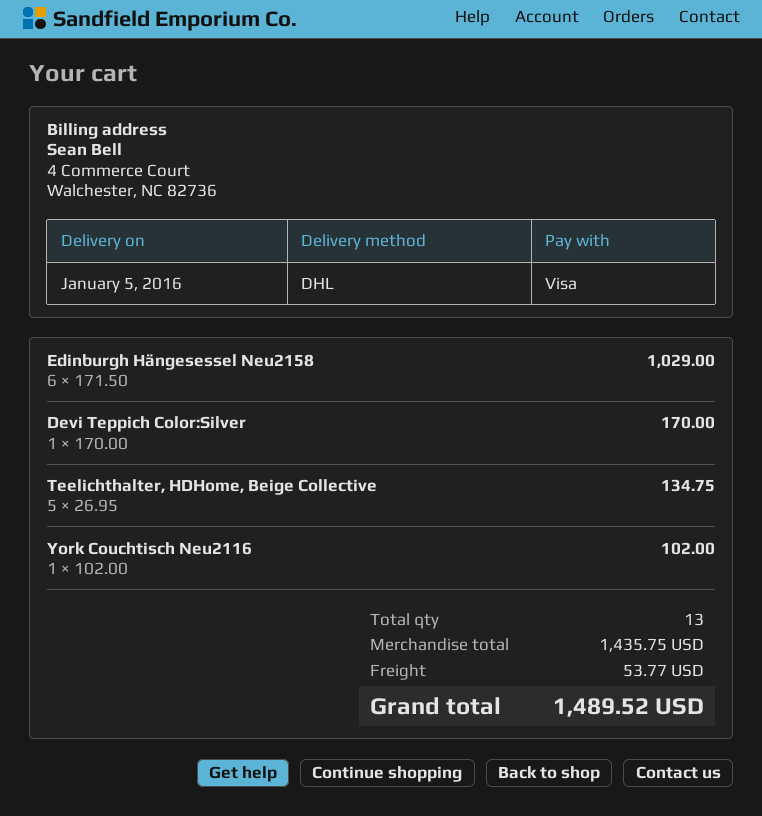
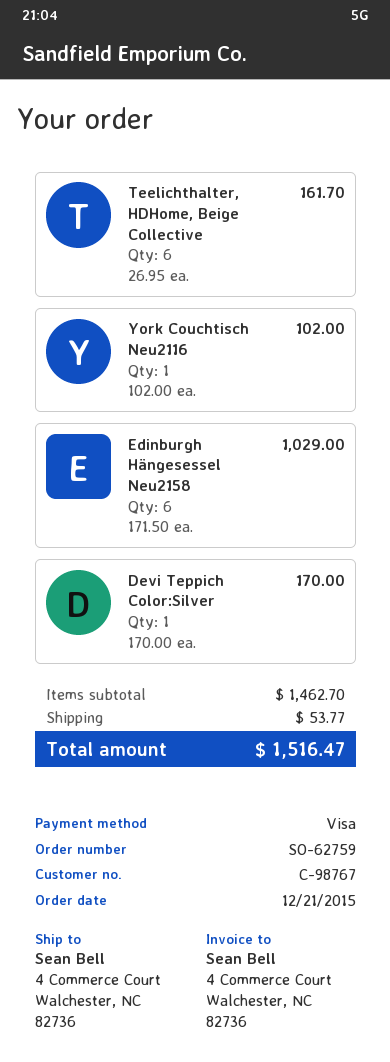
Teelichthalter, HDHome, Beige Collective: 5 x 26.95 = 134.75 -> 6 x 26.95 = 161.70
subtotal: 1435.75 -> 1462.70
total: 1489.52 -> 1516.47

